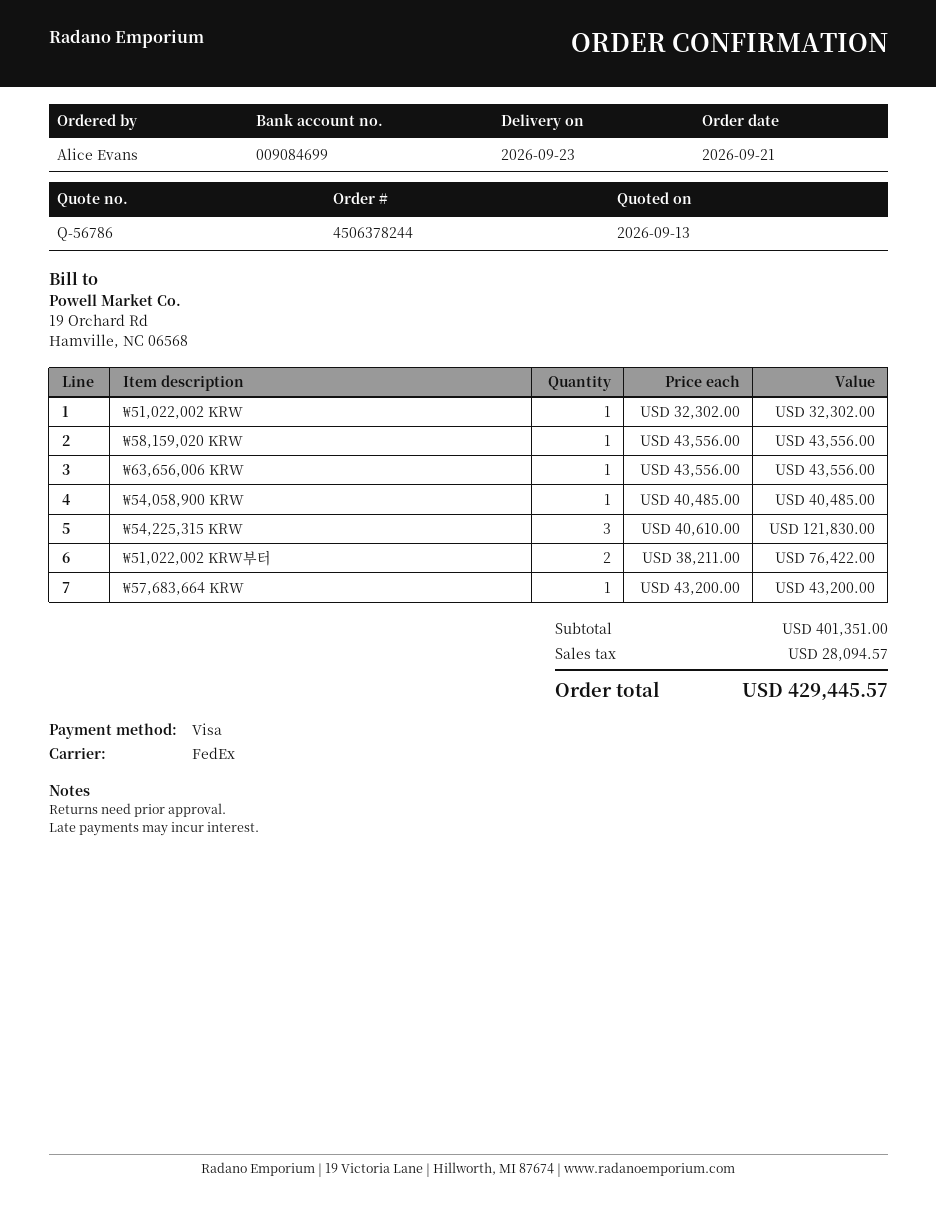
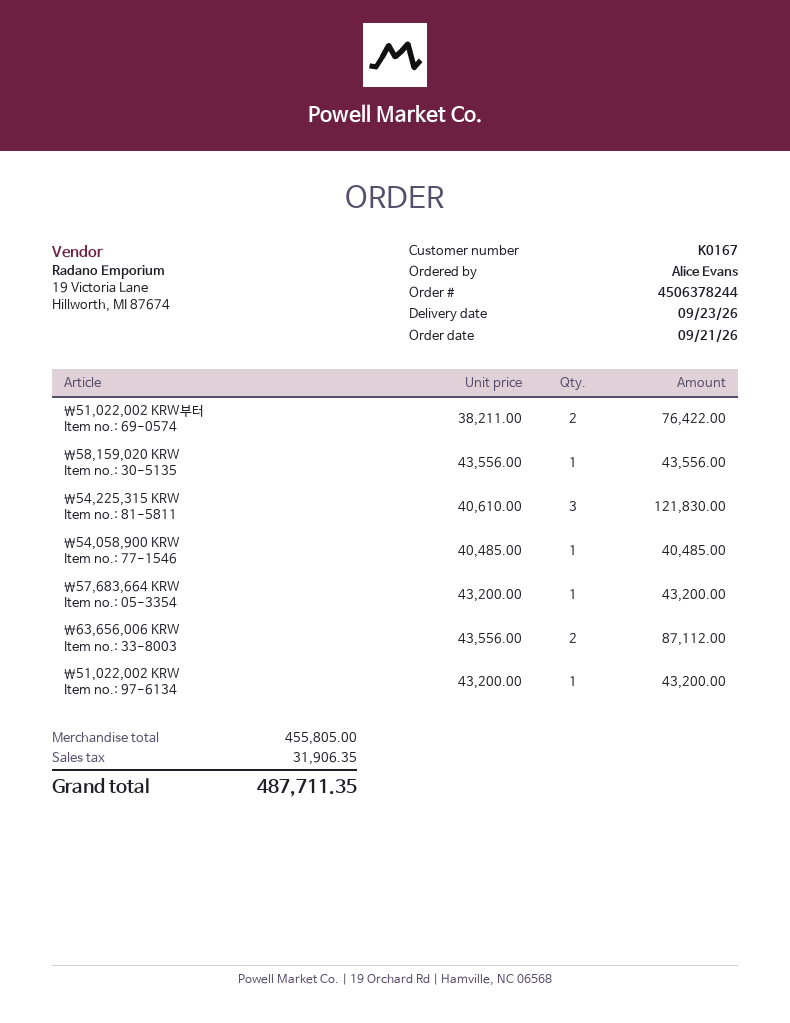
₩51,022,002 KRW: 1 x 32302.00 = 32302.00 -> 1 x 43200.00 = 43200.00
₩63,656,006 KRW: 1 x 43556.00 = 43556.00 -> 2 x 43556.00 = 87112.00
subtotal: 401351.00 -> 455805.00
tax: 28094.57 -> 31906.35
total: 429445.57 -> 487711.35

